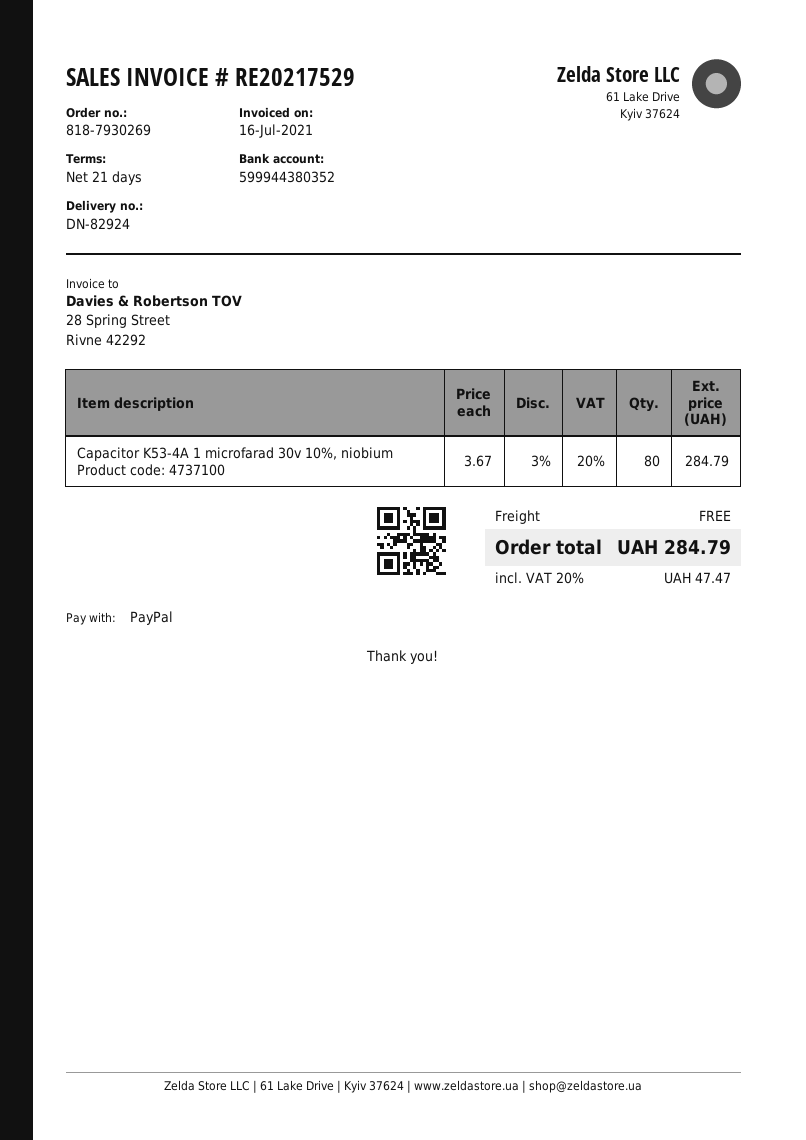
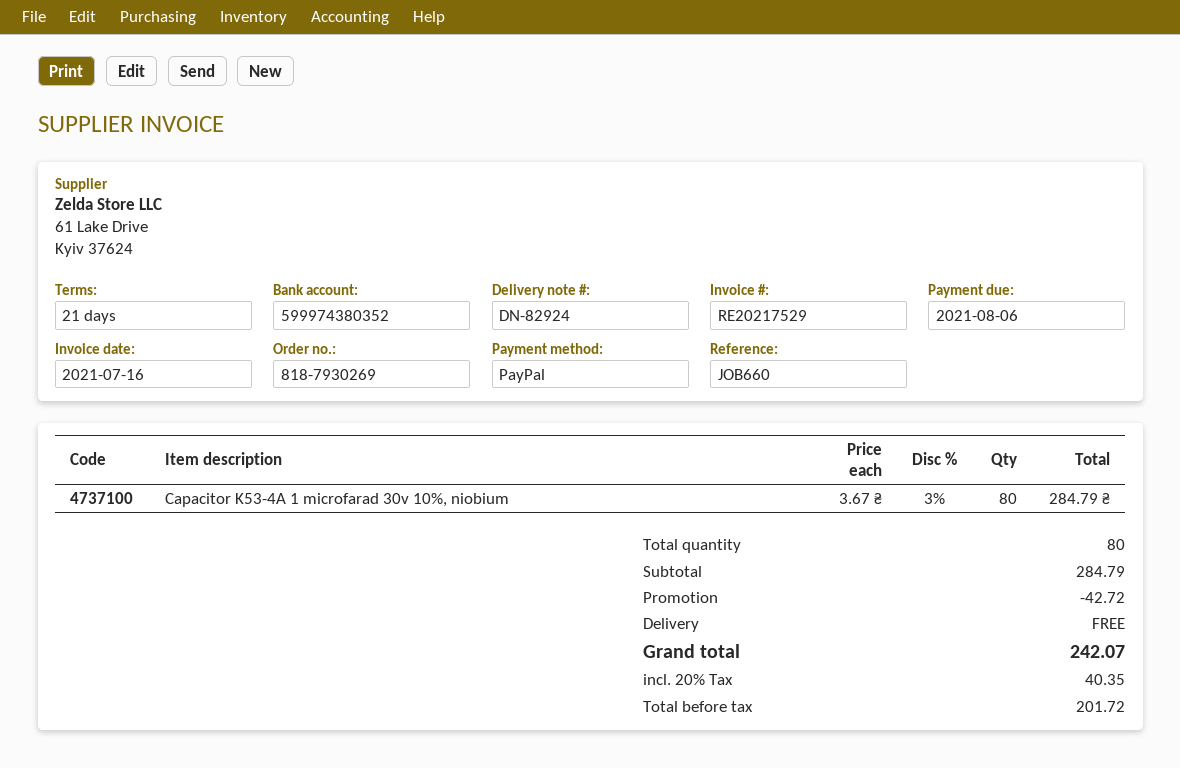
bank account: 599944380352 -> 599974380352
discount: none -> 42.72
tax: 20% = 47.47 -> 20% = 40.35
total: 284.79 -> 242.07

